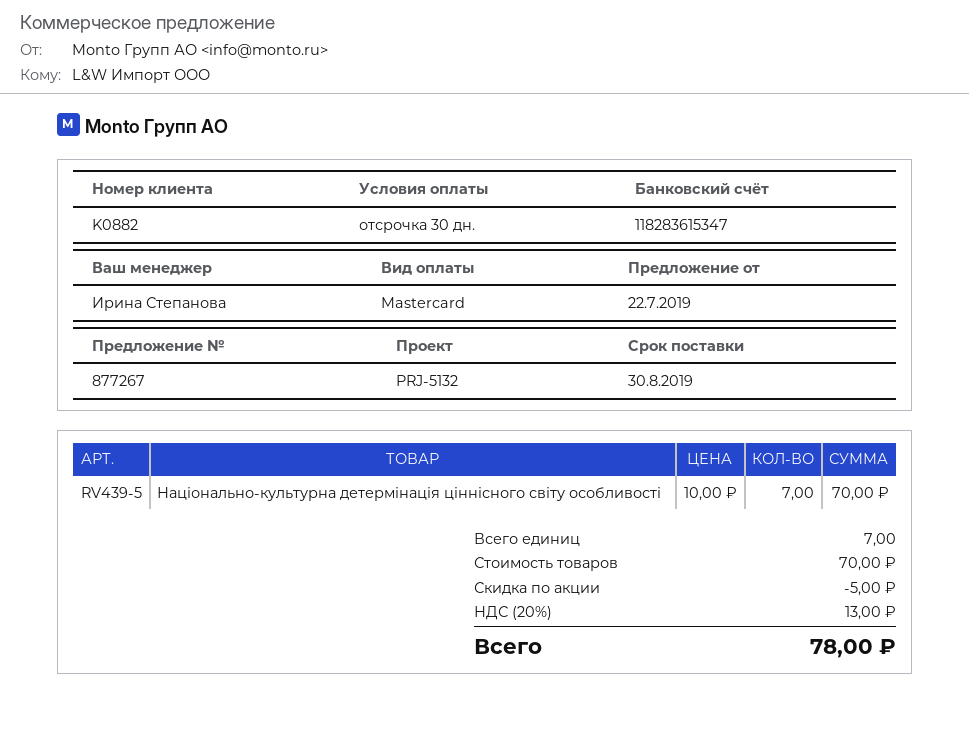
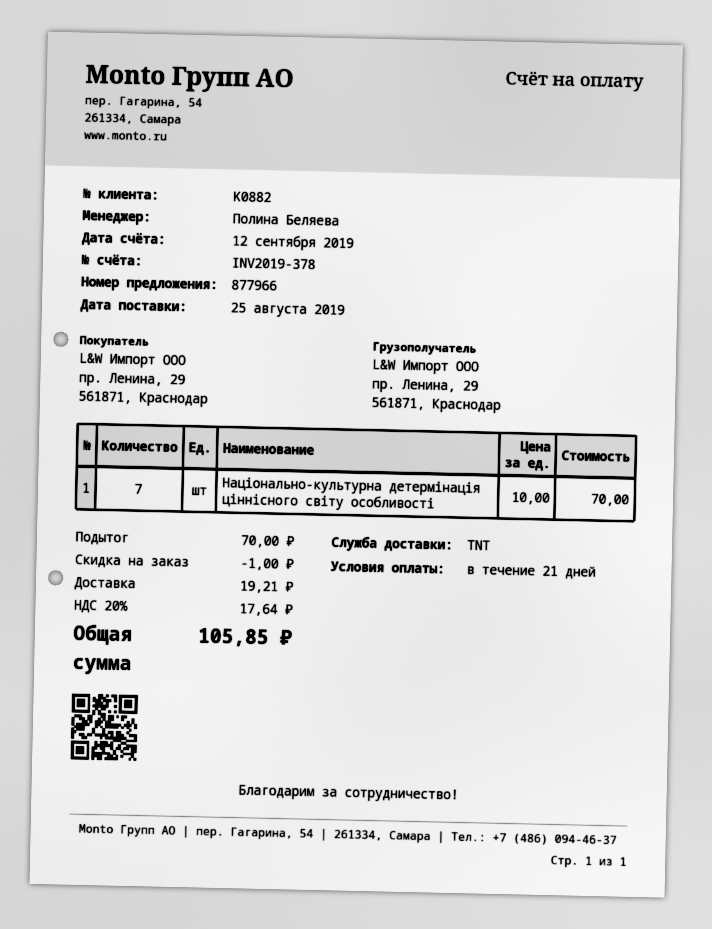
quote number: 877267 -> 877966
delivery date: 2019-08-30 -> 2019-08-25
payment terms: 30 days -> 21 days
sales rep: Ирина Степанова -> Полина Беляева
discount: 5.00 -> 1.00
shipping: none -> 19.21
tax: 20% = 13.00 -> 20% = 17.64
total: 78.00 -> 105.85

